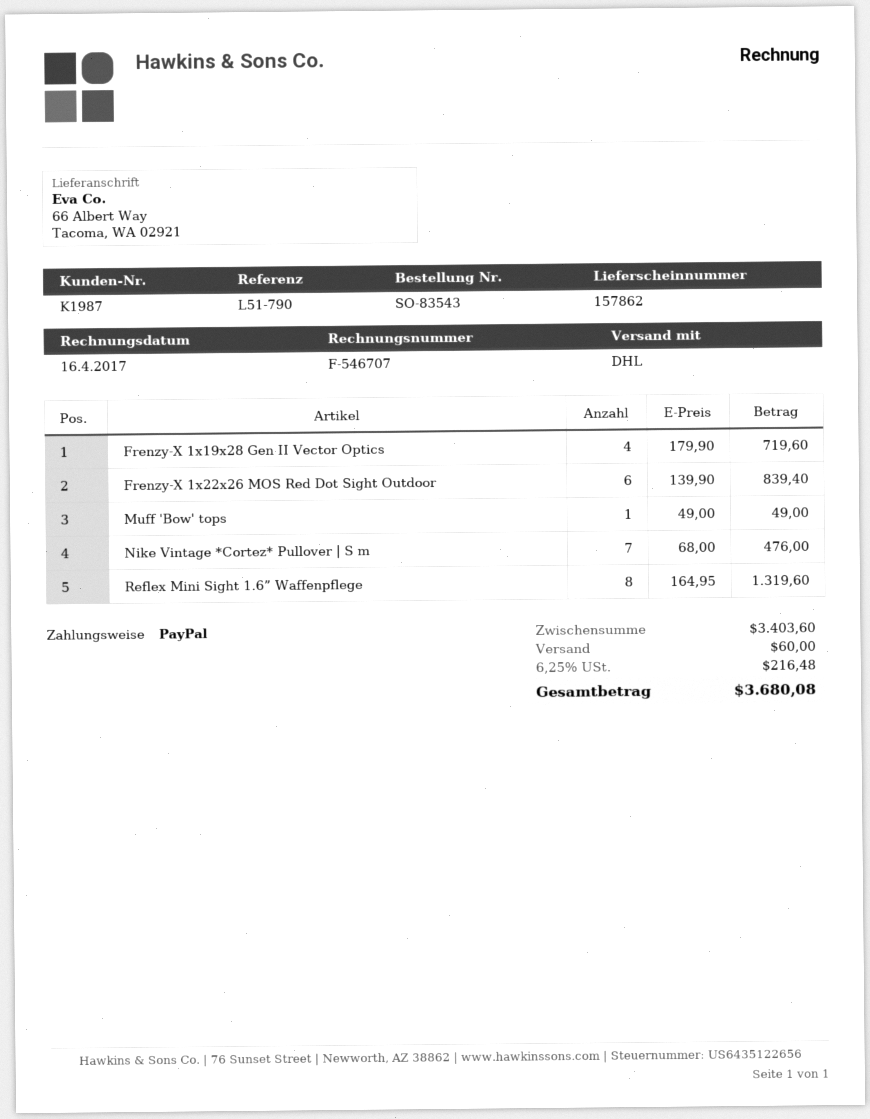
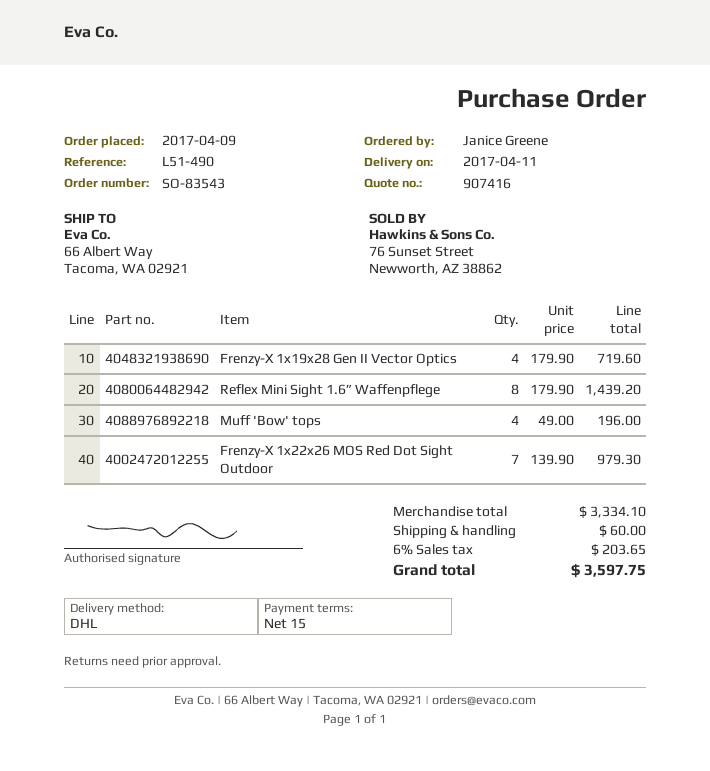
reference: L51-790 -> L51-490
Frenzy-X 1x22x26 MOS Red Dot Sight Outdoor: 6 x 139.90 = 839.40 -> 7 x 139.90 = 979.30
Muff 'Bow' tops: 1 x 49.00 = 49.00 -> 4 x 49.00 = 196.00
Nike Vintage *Cortez* Pullover | S m: 7 x 68.00 = 476.00 -> none
Reflex Mini Sight 1.6” Waffenpflege: 8 x 164.95 = 1319.60 -> 8 x 179.90 = 1439.20
subtotal: 3403.60 -> 3334.10
tax: 6.25% = 216.48 -> 6% = 203.65
total: 3680.08 -> 3597.75

